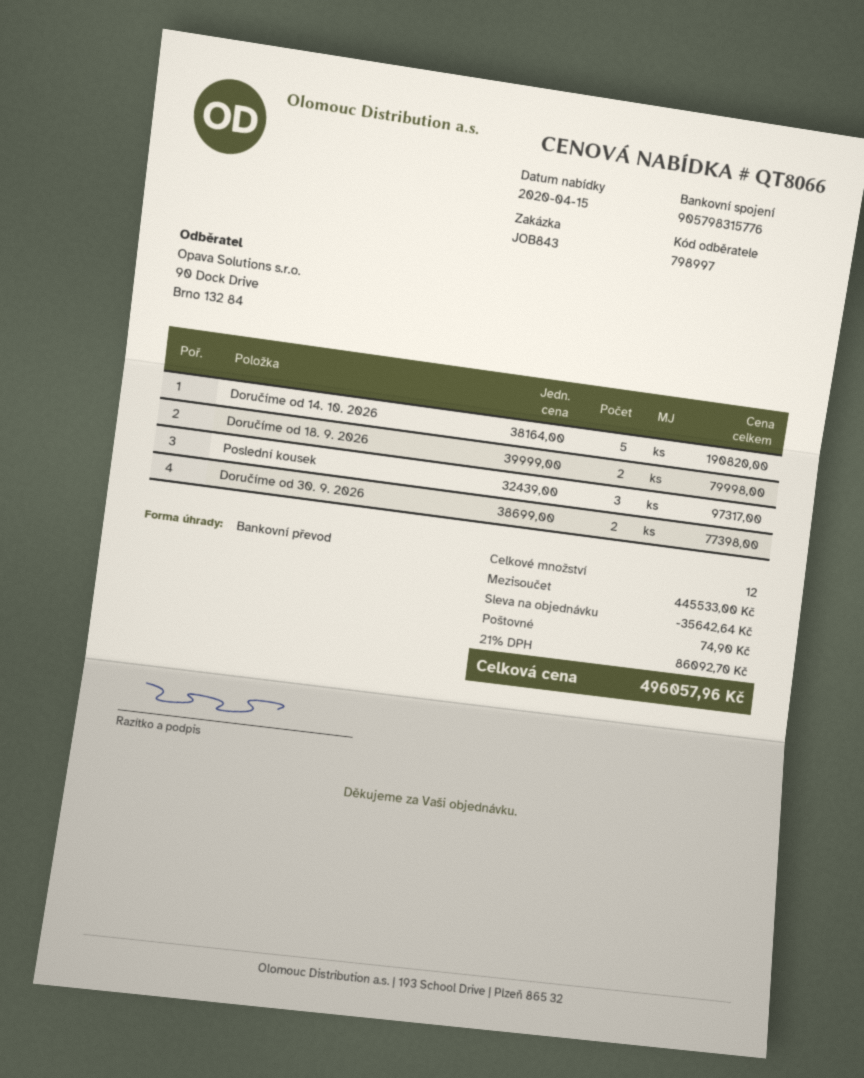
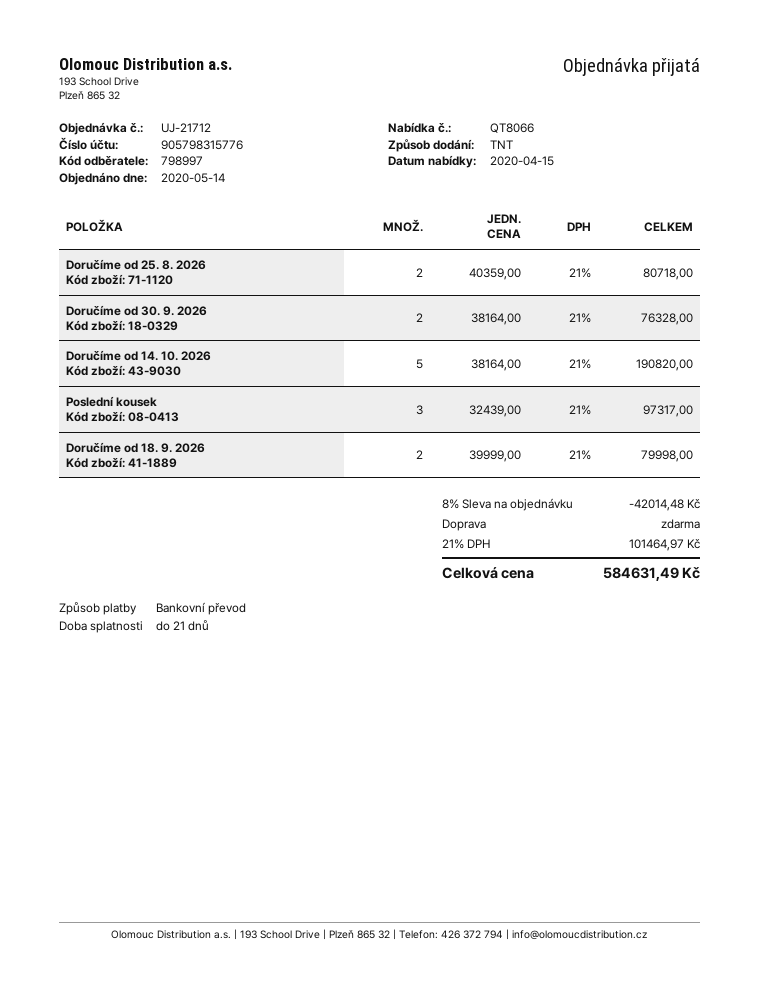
Doručíme od 30. 9. 2026: 2 x 38699.00 = 77398.00 -> 2 x 38164.00 = 76328.00
Doručíme od 25. 8. 2026: none -> 2 x 40359.00 = 80718.00
discount: 35642.64 -> 42014.48
shipping: 74.90 -> 0.00
tax: 21% = 86092.70 -> 21% = 101464.97
total: 496057.96 -> 584631.49

